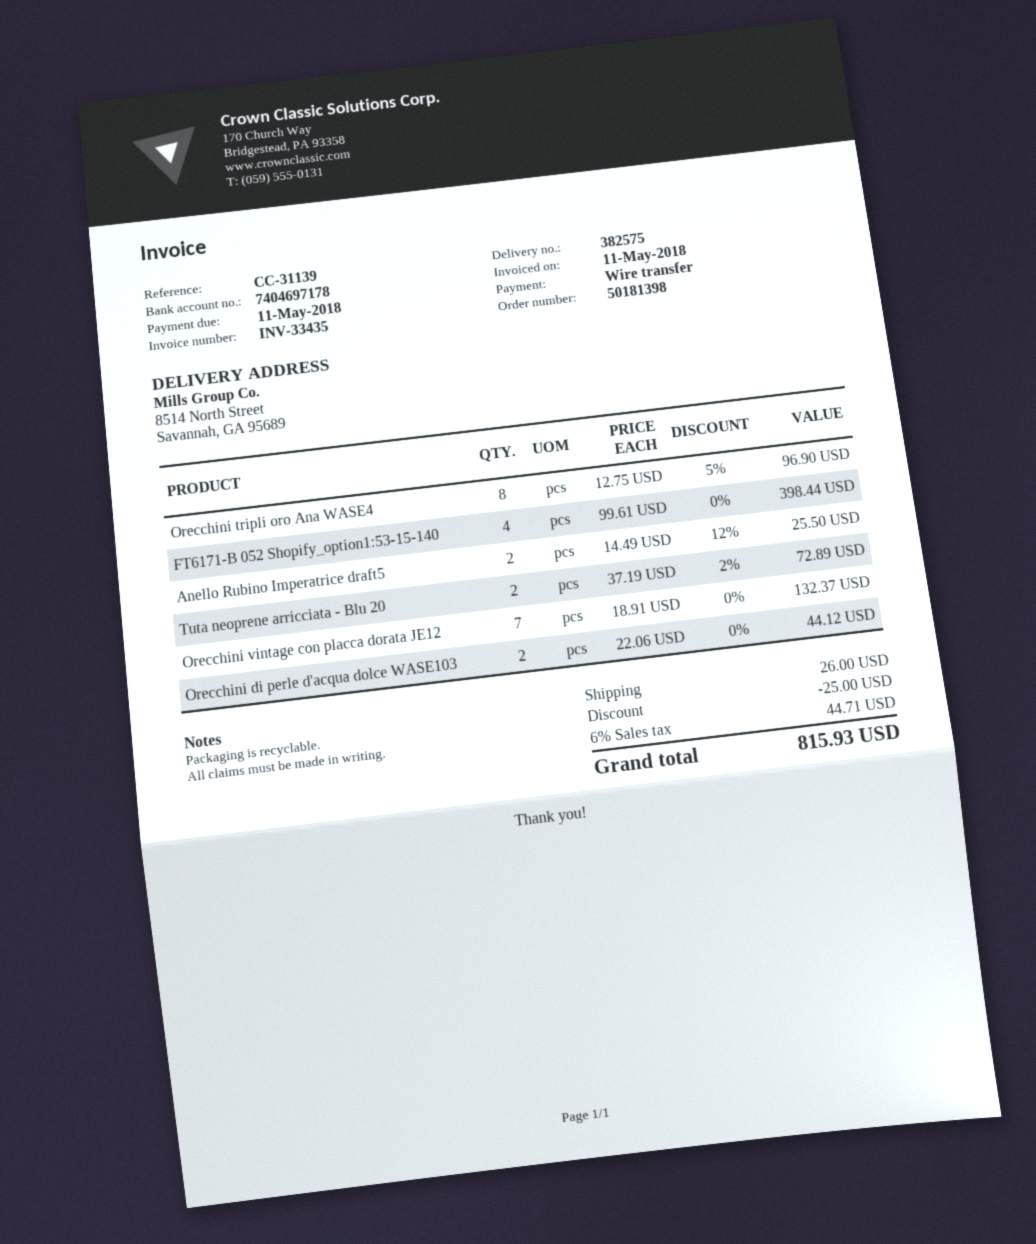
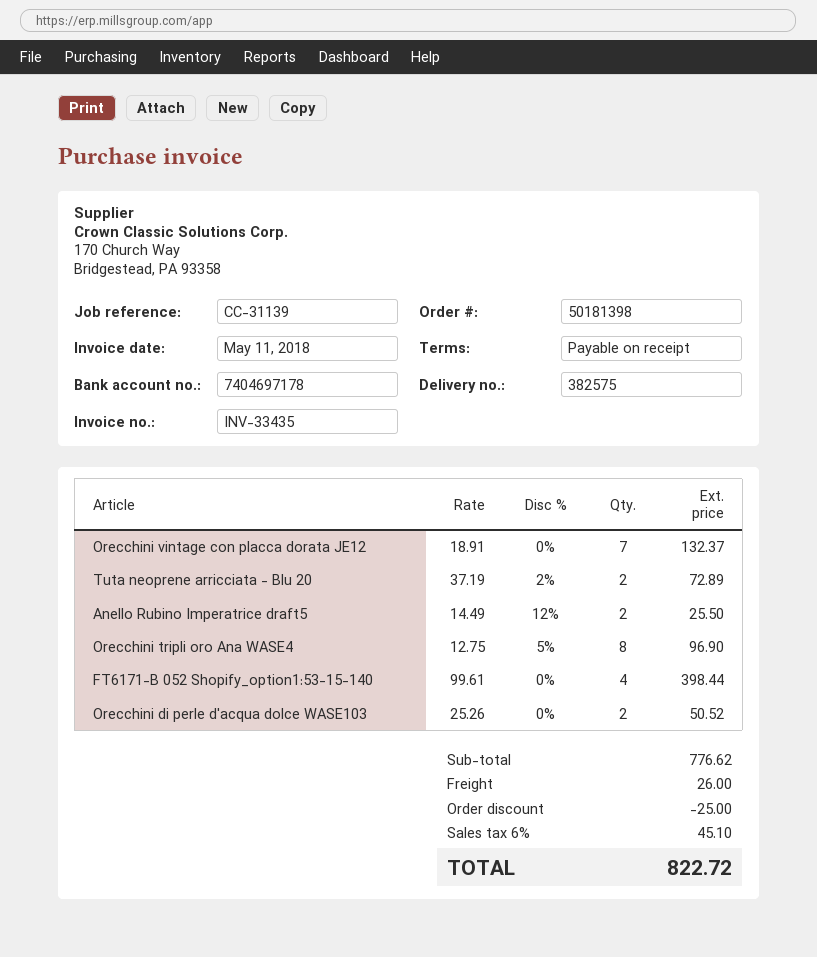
Orecchini di perle d'acqua dolce WASE103: 2 x 22.06 = 44.12 -> 2 x 25.26 = 50.52
tax: 6% = 44.71 -> 6% = 45.10
total: 815.93 -> 822.72

